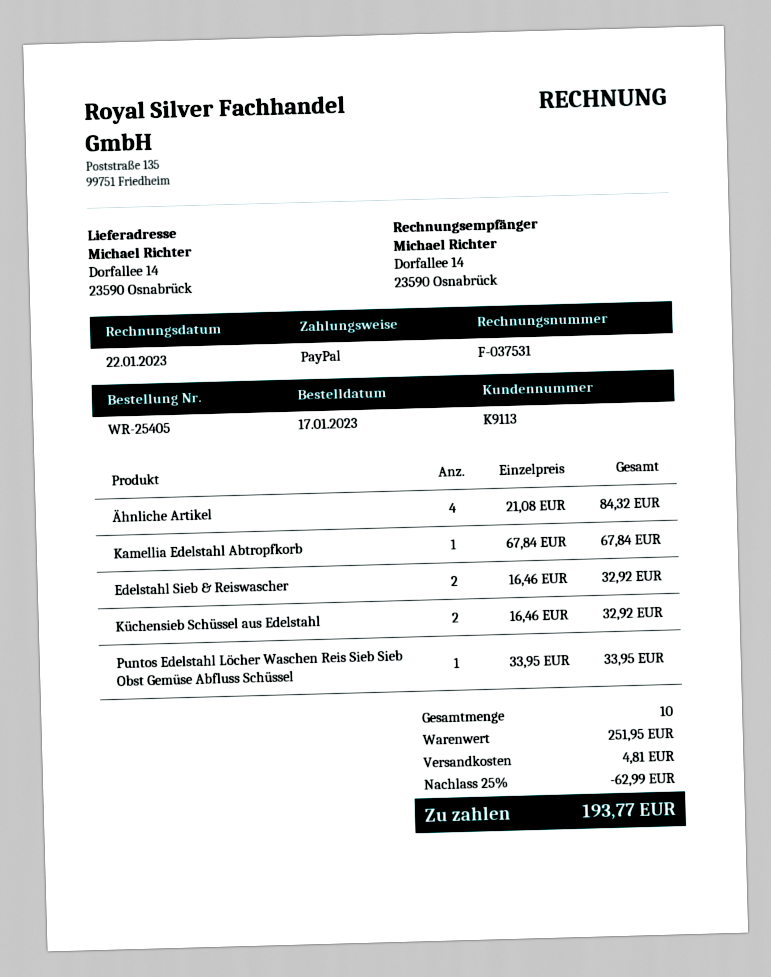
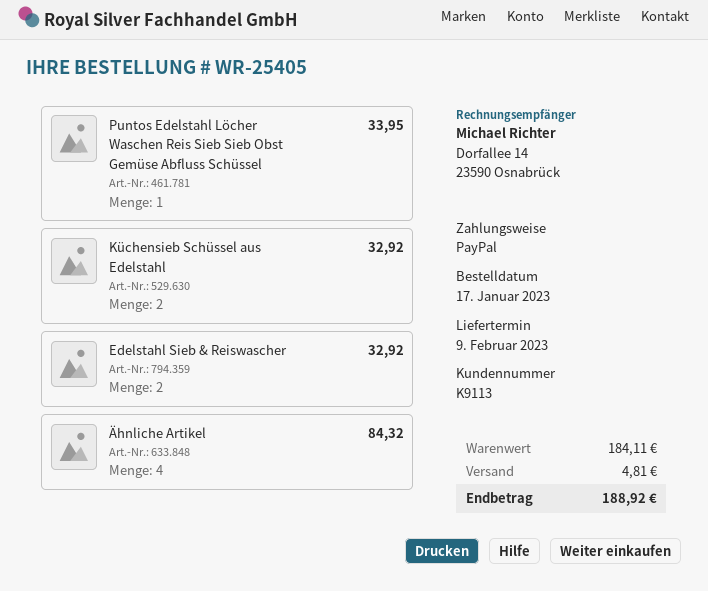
Kamellia Edelstahl Abtropfkorb: 1 for 67.84 -> none
subtotal: 251.95 -> 184.11
discount: 25% = 62.99 -> none
total: 193.77 -> 188.92

